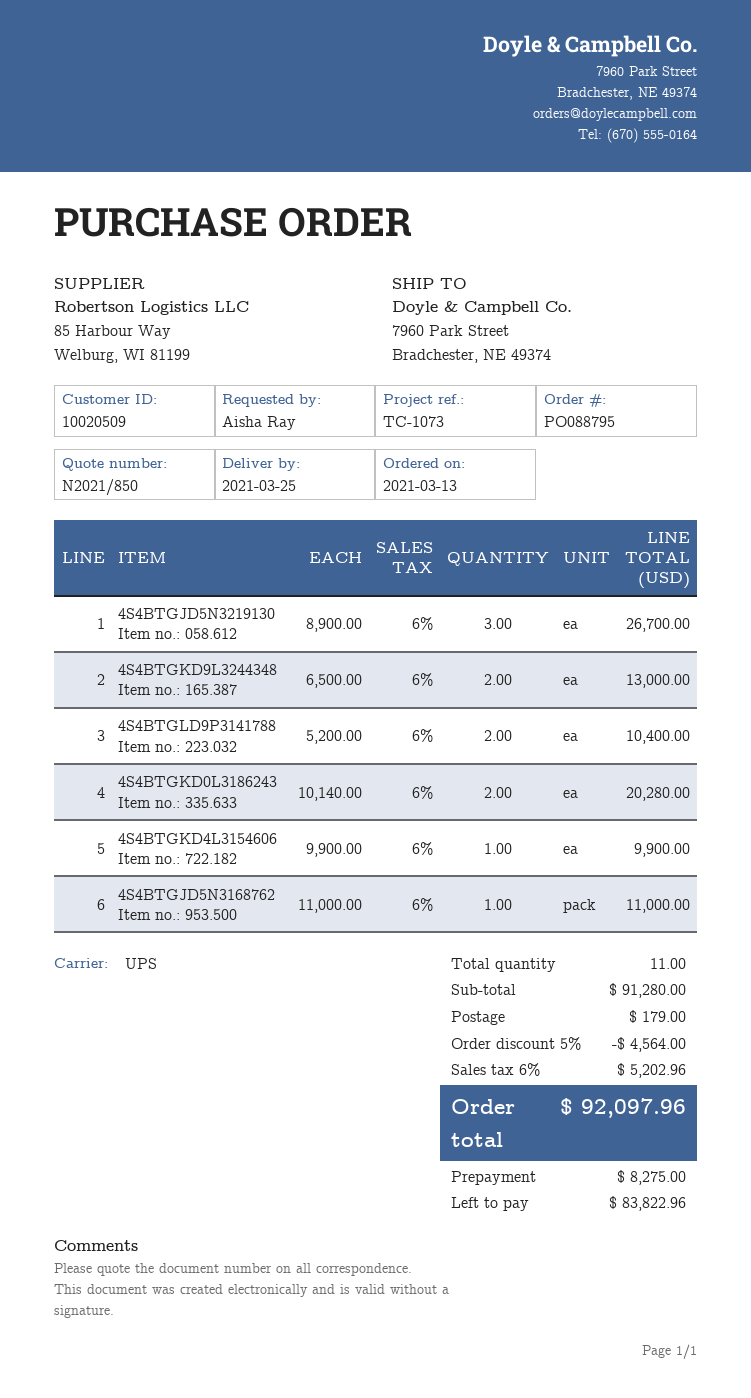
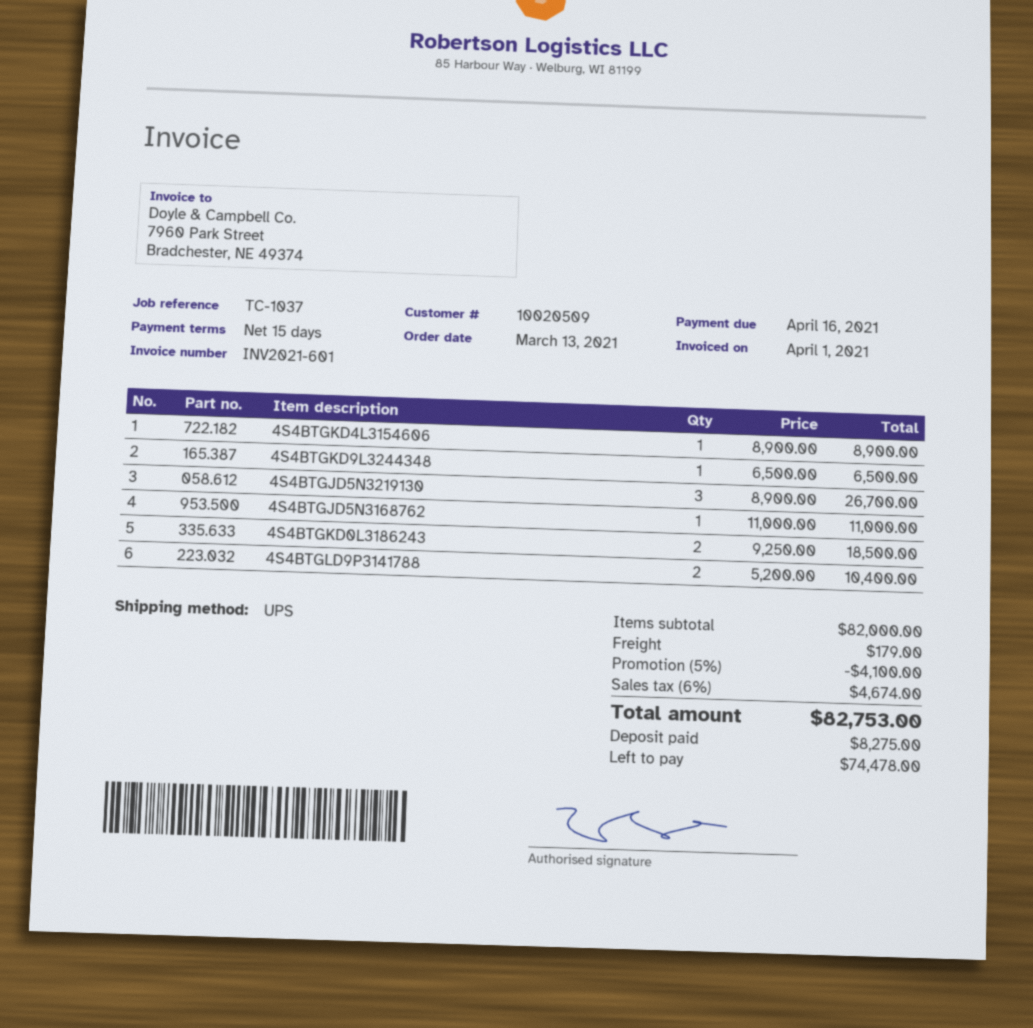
reference: TC-1073 -> TC-1037
4S4BTGKD9L3244348: 2 x 6500.00 = 13000.00 -> 1 x 6500.00 = 6500.00
4S4BTGKD0L3186243: 2 x 10140.00 = 20280.00 -> 2 x 9250.00 = 18500.00
4S4BTGKD4L3154606: 1 x 9900.00 = 9900.00 -> 1 x 8900.00 = 8900.00
subtotal: 91280.00 -> 82000.00
discount: 5% = 4564.00 -> 5% = 4100.00
tax: 6% = 5202.96 -> 6% = 4674.00
total: 92097.96 -> 82753.00
balance: 83822.96 -> 74478.00

